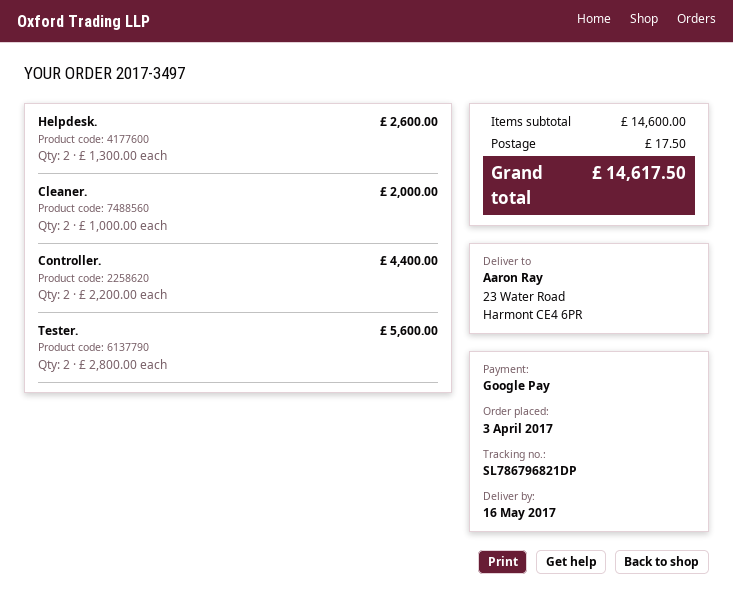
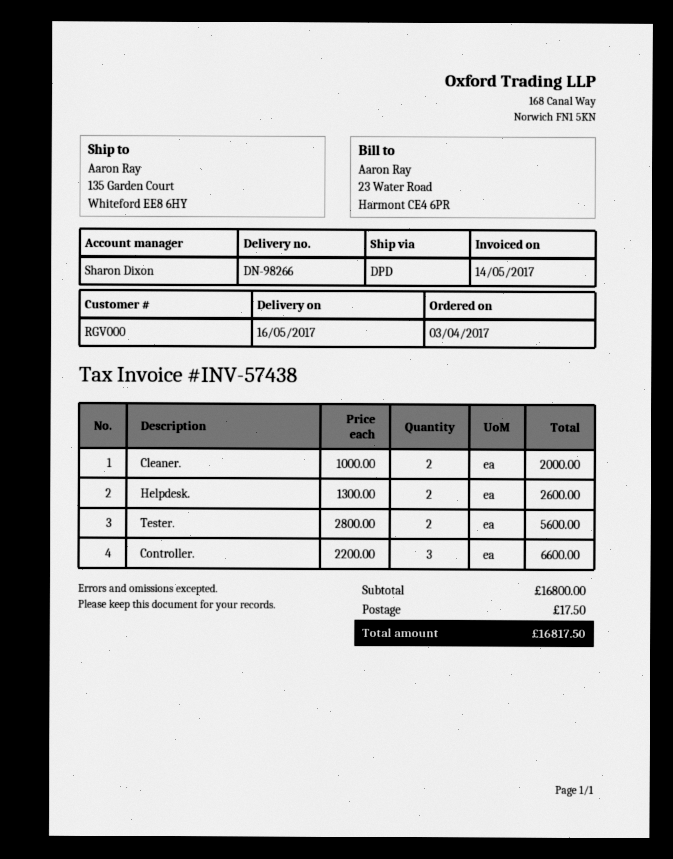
ship to: 23 Water Road, Harmont CE4 6PR -> 135 Garden Court, Whiteford EE8 6HY
Controller.: 2 x 2200.00 = 4400.00 -> 3 x 2200.00 = 6600.00
subtotal: 14600.00 -> 16800.00
total: 14617.50 -> 16817.50

